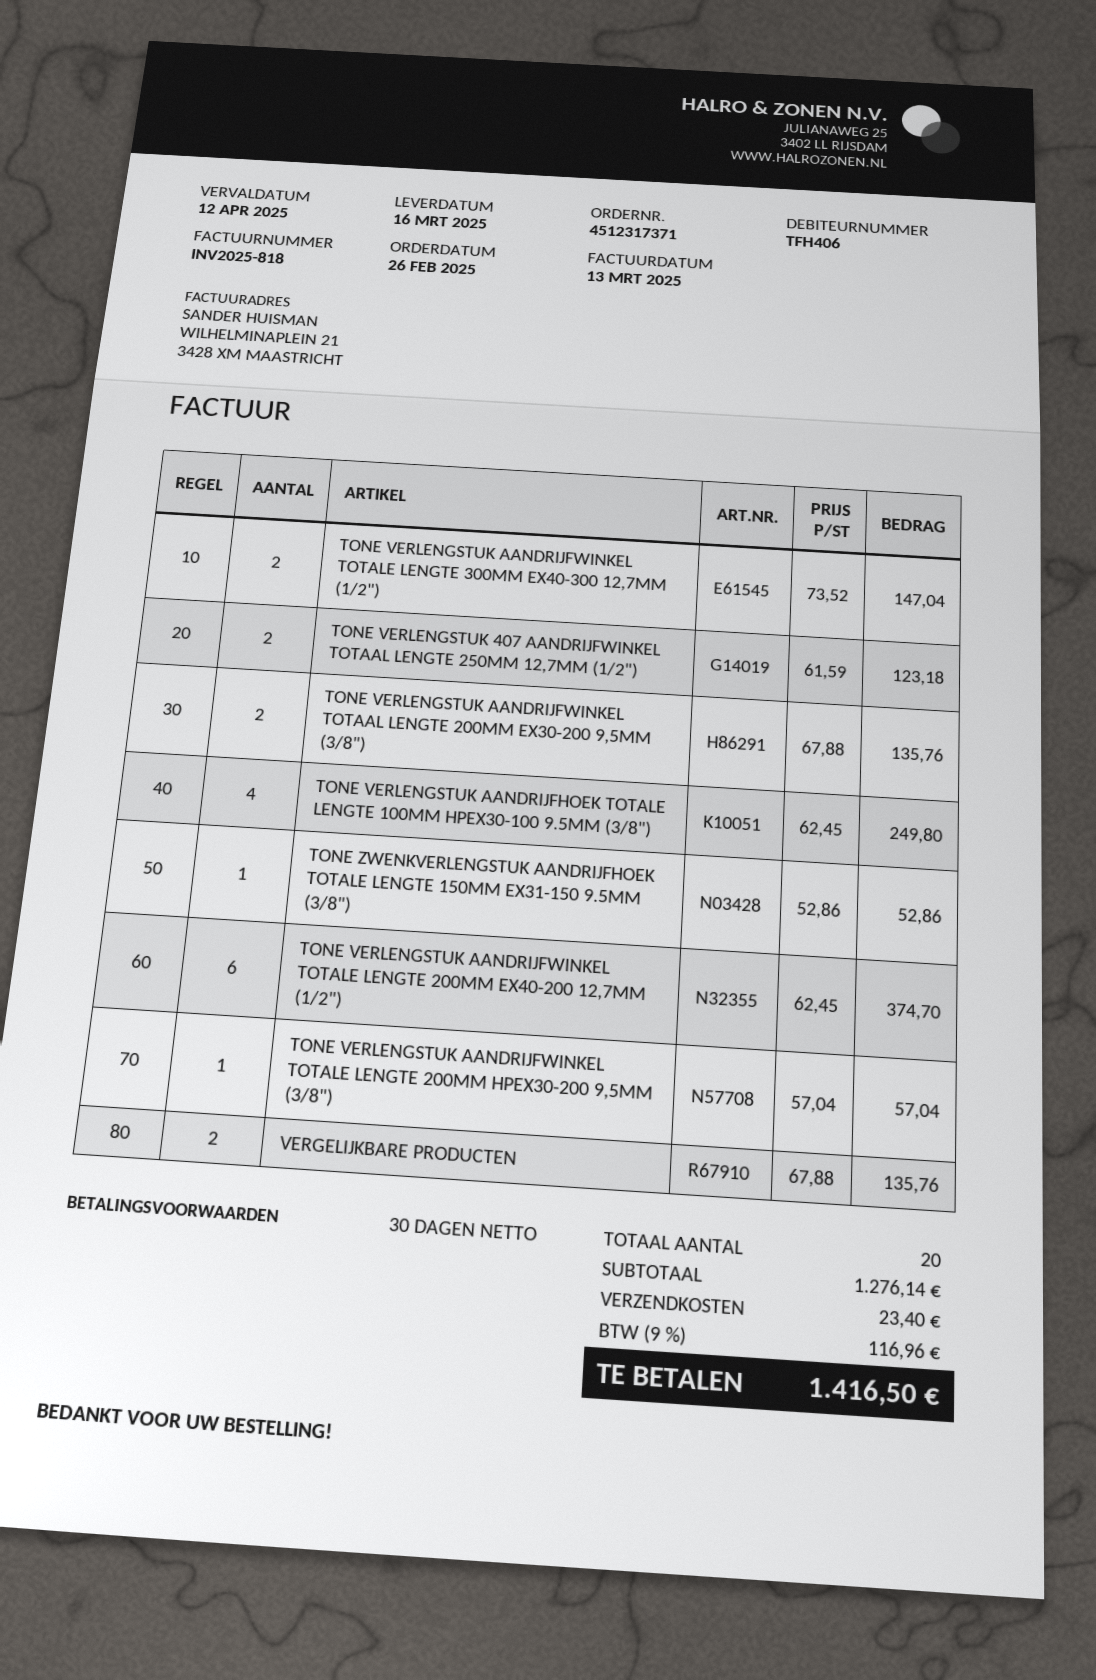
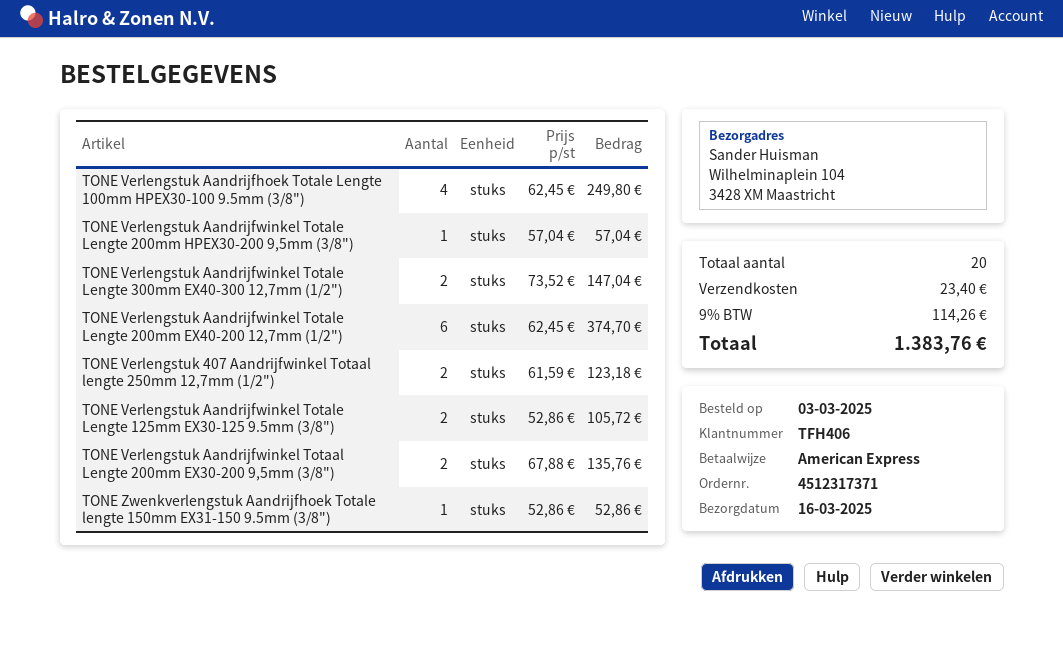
order date: 2025-02-26 -> 2025-03-03
VERGELIJKBARE PRODUCTEN: 2 x 67.88 = 135.76 -> none
TONE Verlengstuk Aandrijfwinkel Totale Lengte 125mm EX30-125 9.5mm (3/8"): none -> 2 x 52.86 = 105.72
tax: 9% = 116.96 -> 9% = 114.26
total: 1416.50 -> 1383.76

